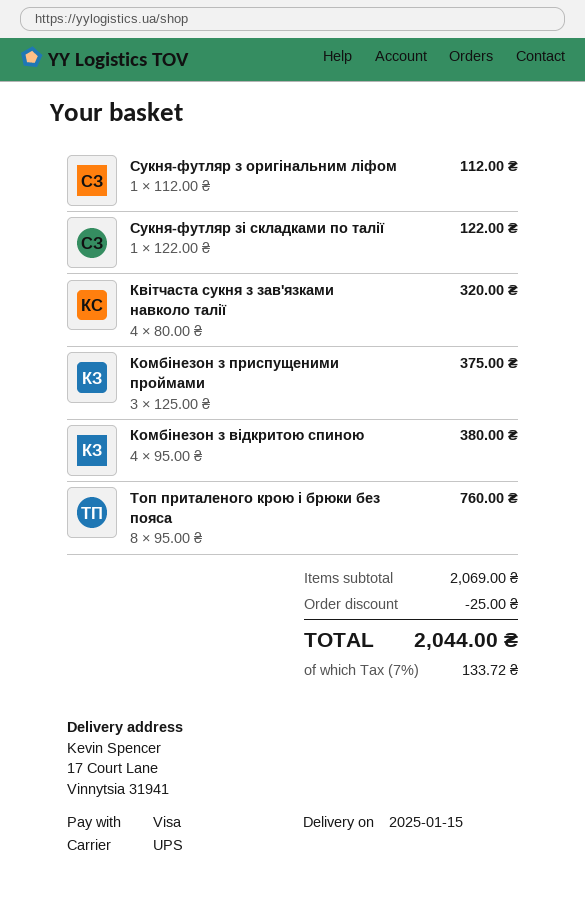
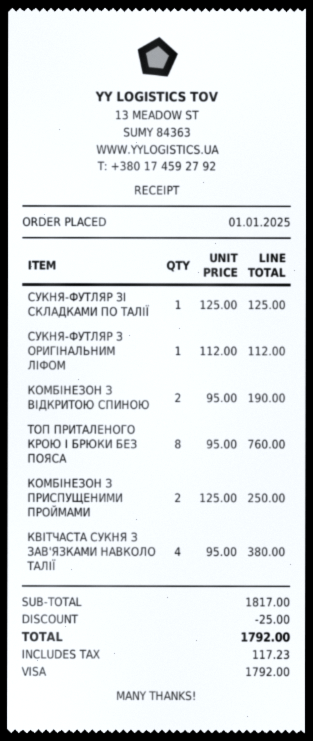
Сукня-футляр зі складками по талії: 1 x 122.00 = 122.00 -> 1 x 125.00 = 125.00
Квітчаста сукня з зав'язками навколо талії: 4 x 80.00 = 320.00 -> 4 x 95.00 = 380.00
Комбінезон з приспущеними проймами: 3 x 125.00 = 375.00 -> 2 x 125.00 = 250.00
Комбінезон з відкритою спиною: 4 x 95.00 = 380.00 -> 2 x 95.00 = 190.00
subtotal: 2069.00 -> 1817.00
tax: 133.72 -> 117.23
total: 2044.00 -> 1792.00

